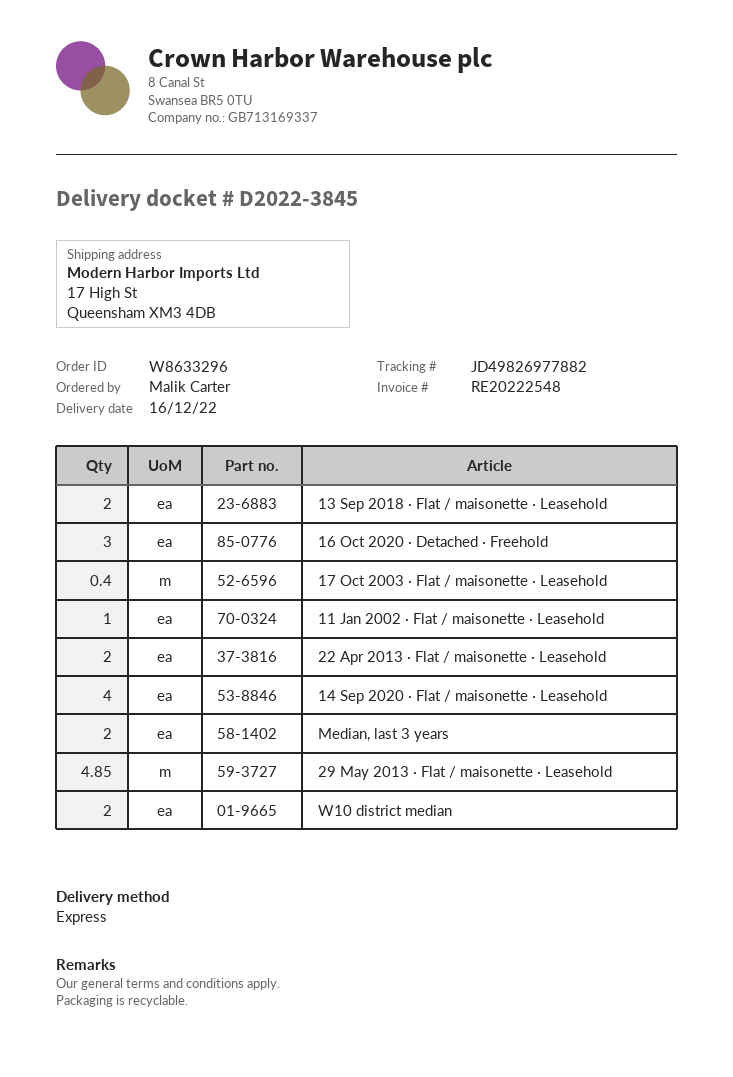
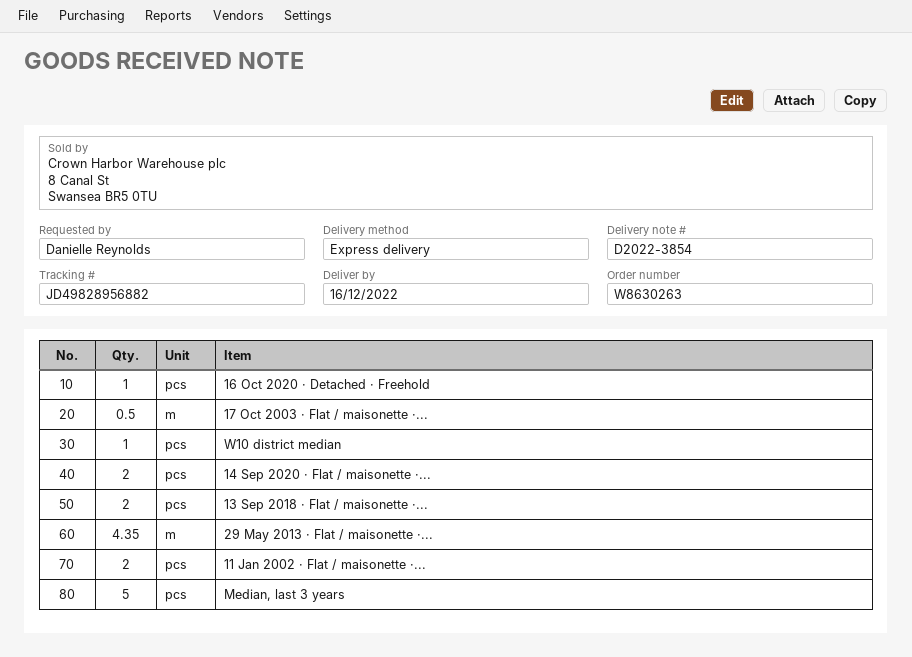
order number: W8633296 -> W8630263
delivery note number: D2022-3845 -> D2022-3854
ordered by: Malik Carter -> Danielle Reynolds
tracking number: JD49826977882 -> JD49828956882
16 Oct 2020 · Detached · Freehold: 3 -> 1
17 Oct 2003 · Flat / maisonette · Leasehold: 0.4 -> 0.5
11 Jan 2002 · Flat / maisonette · Leasehold: 1 -> 2
22 Apr 2013 · Flat / maisonette · Leasehold: 2 -> none
14 Sep 2020 · Flat / maisonette · Leasehold: 4 -> 2
Median, last 3 years: 2 -> 5
29 May 2013 · Flat / maisonette · Leasehold: 4.85 -> 4.35
W10 district median: 2 -> 1

